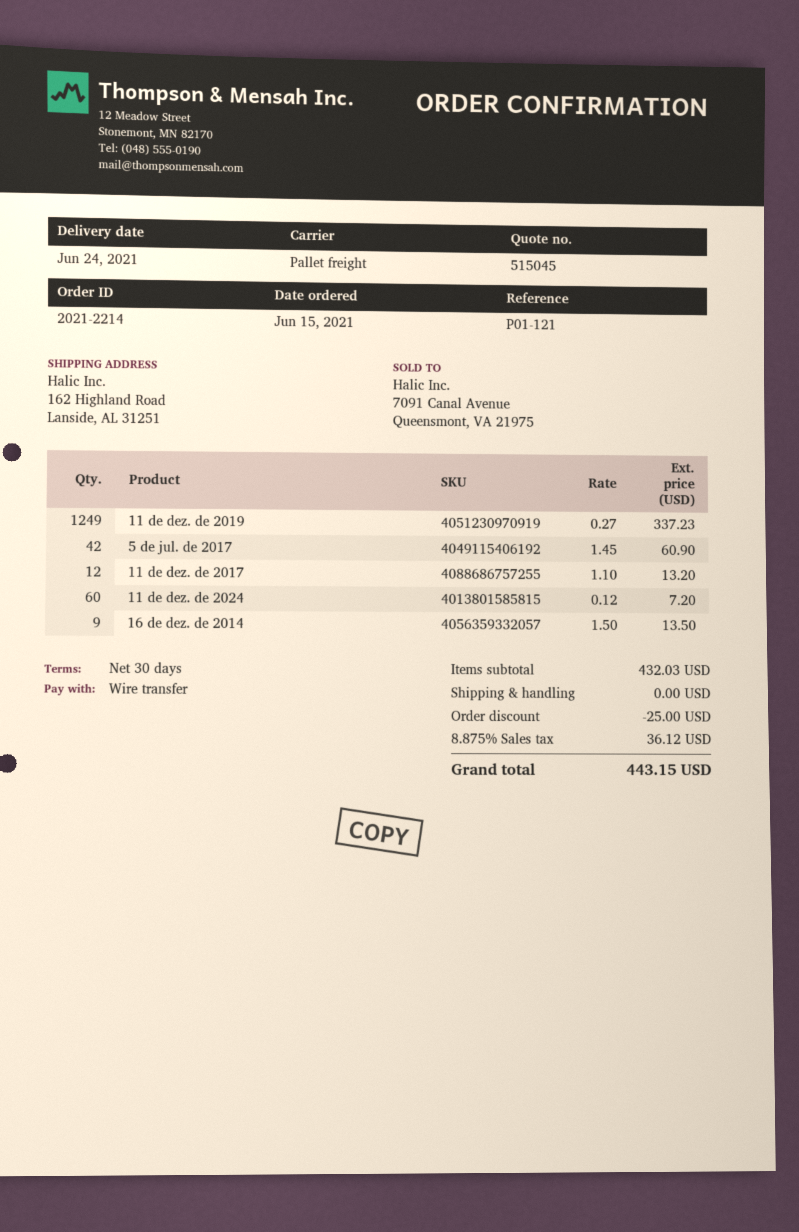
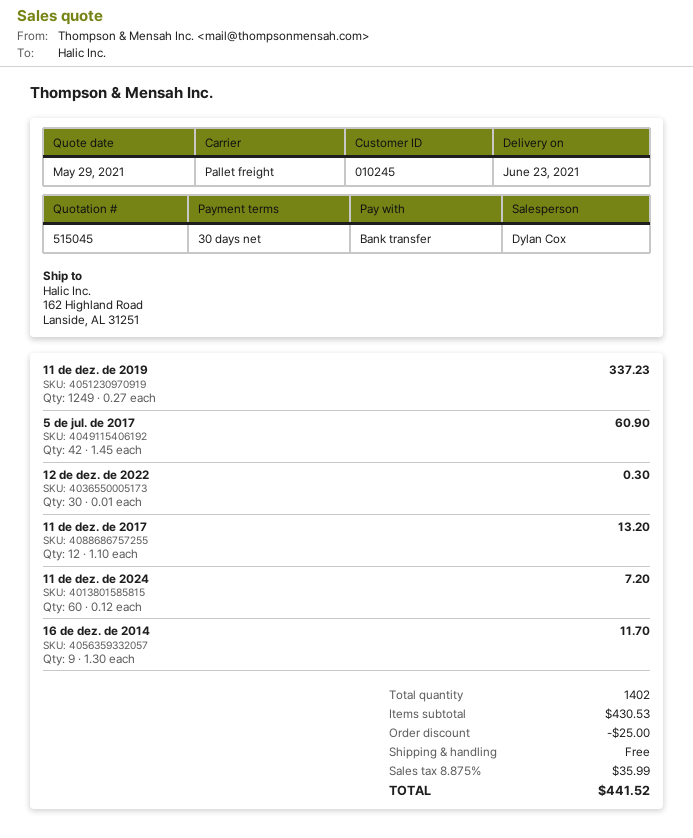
delivery date: 2021-06-24 -> 2021-06-23
16 de dez. de 2014: 9 x 1.50 = 13.50 -> 9 x 1.30 = 11.70
12 de dez. de 2022: none -> 30 x 0.01 = 0.30
subtotal: 432.03 -> 430.53
tax: 8.875% = 36.12 -> 8.875% = 35.99
total: 443.15 -> 441.52

